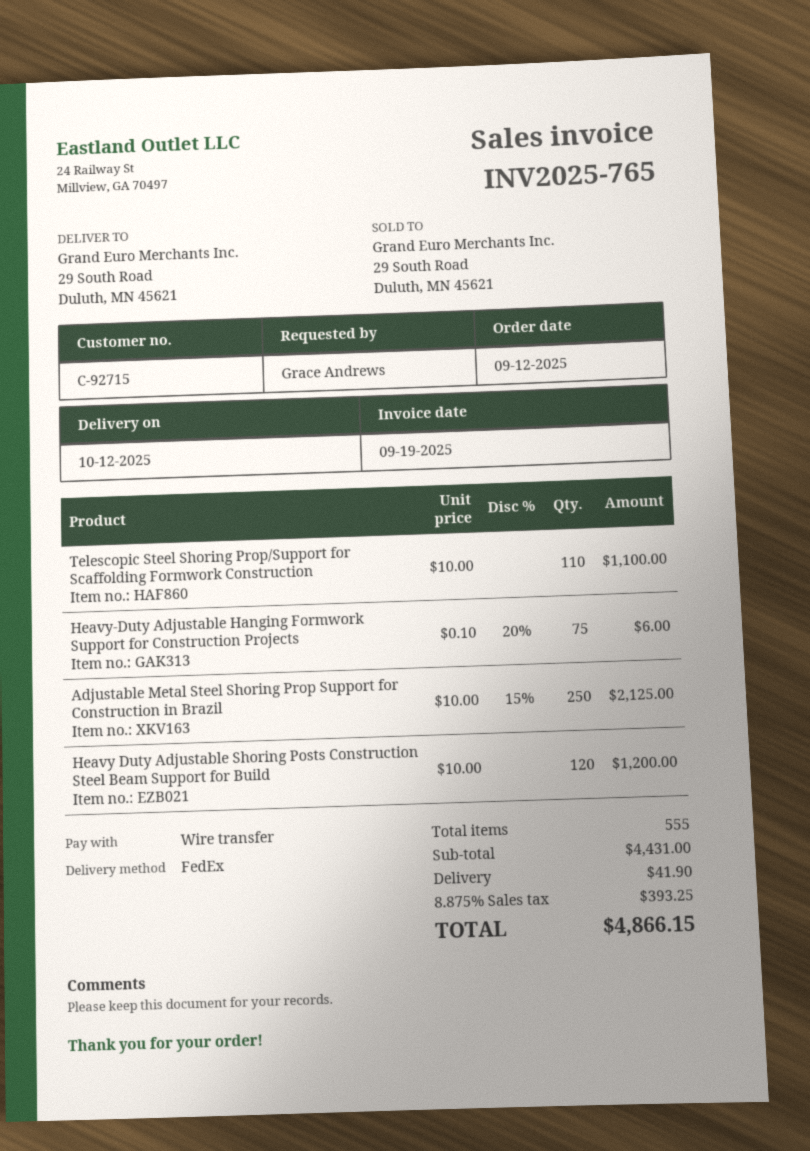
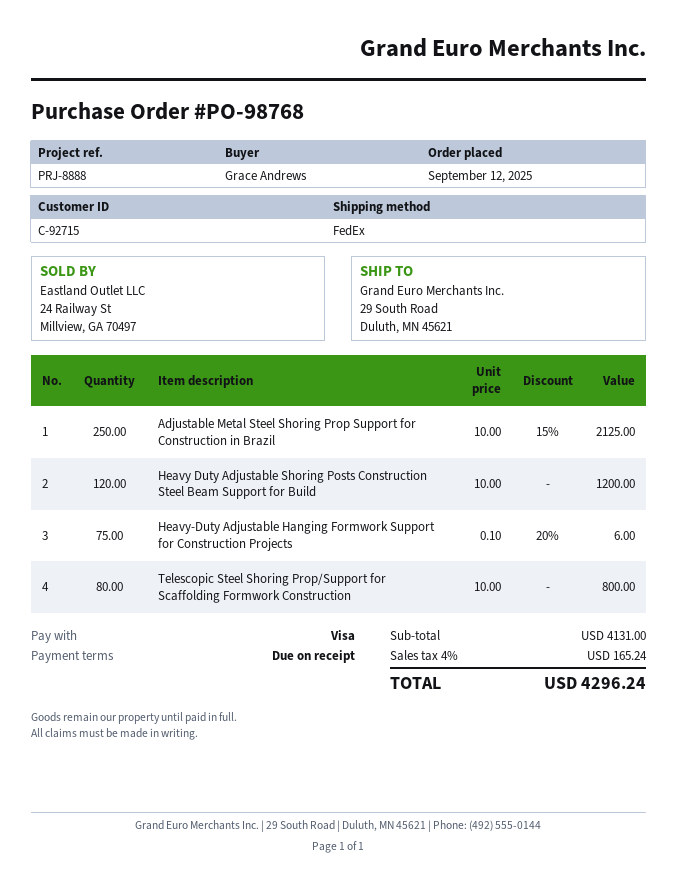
payment method: bank transfer -> Visa
Telescopic Steel Shoring Prop/Support for Scaffolding Formwork Construction: 110 x 10.00 = 1100.00 -> 80 x 10.00 = 800.00
subtotal: 4431.00 -> 4131.00
shipping: 41.90 -> none
tax: 8.875% = 393.25 -> 4% = 165.24
total: 4866.15 -> 4296.24

